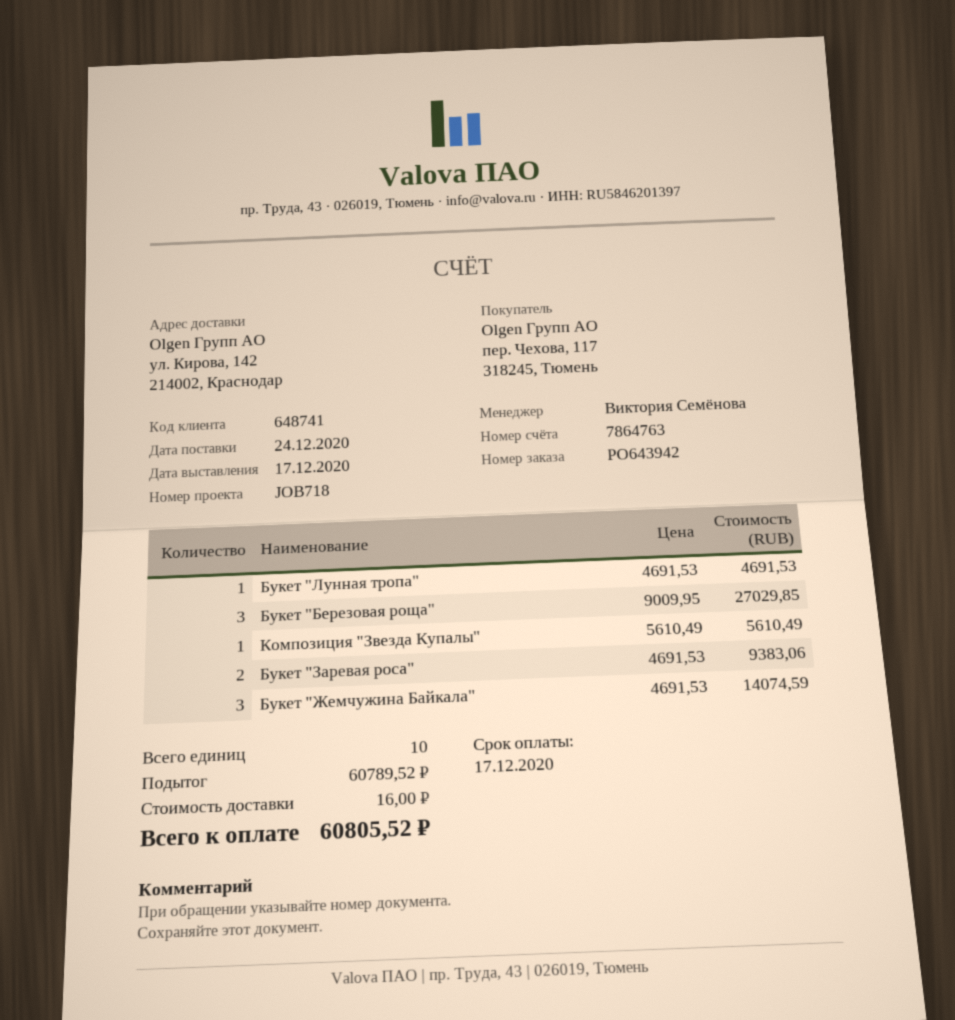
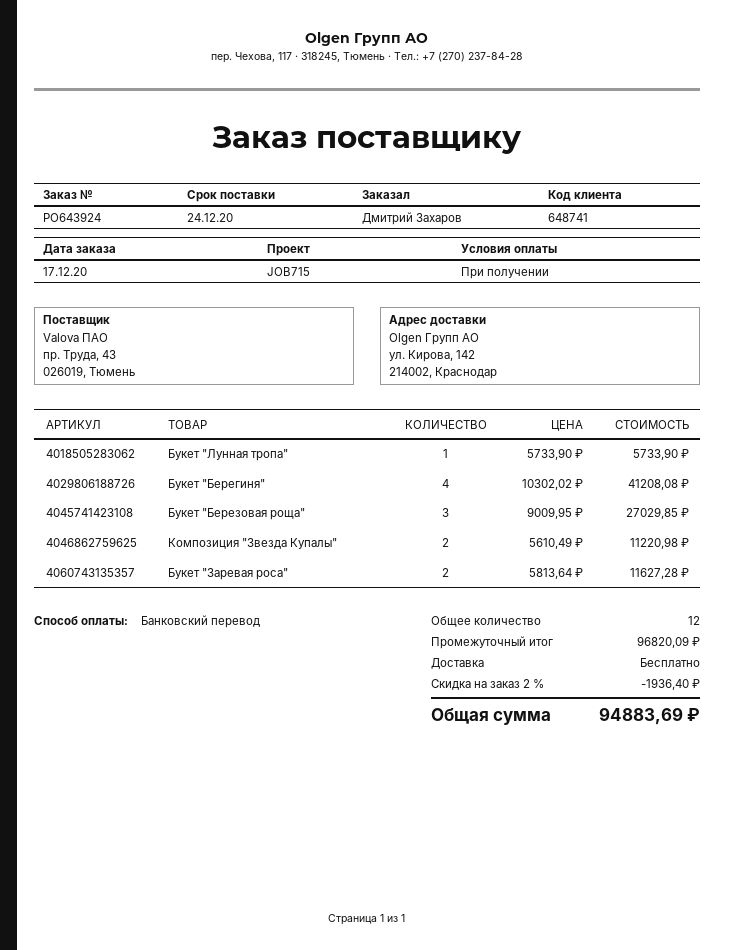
order number: PO643942 -> PO643924
reference: JOB718 -> JOB715
Букет "Лунная тропа": 1 x 4691.53 = 4691.53 -> 1 x 5733.90 = 5733.90
Композиция "Звезда Купалы": 1 x 5610.49 = 5610.49 -> 2 x 5610.49 = 11220.98
Букет "Заревая роса": 2 x 4691.53 = 9383.06 -> 2 x 5813.64 = 11627.28
Букет "Жемчужина Байкала": 3 x 4691.53 = 14074.59 -> none
Букет "Берегиня": none -> 4 x 10302.02 = 41208.08
total quantity: 10 -> 12
subtotal: 60789.52 -> 96820.09
discount: none -> 2% = 1936.40
shipping: 16.00 -> 0.00
total: 60805.52 -> 94883.69

